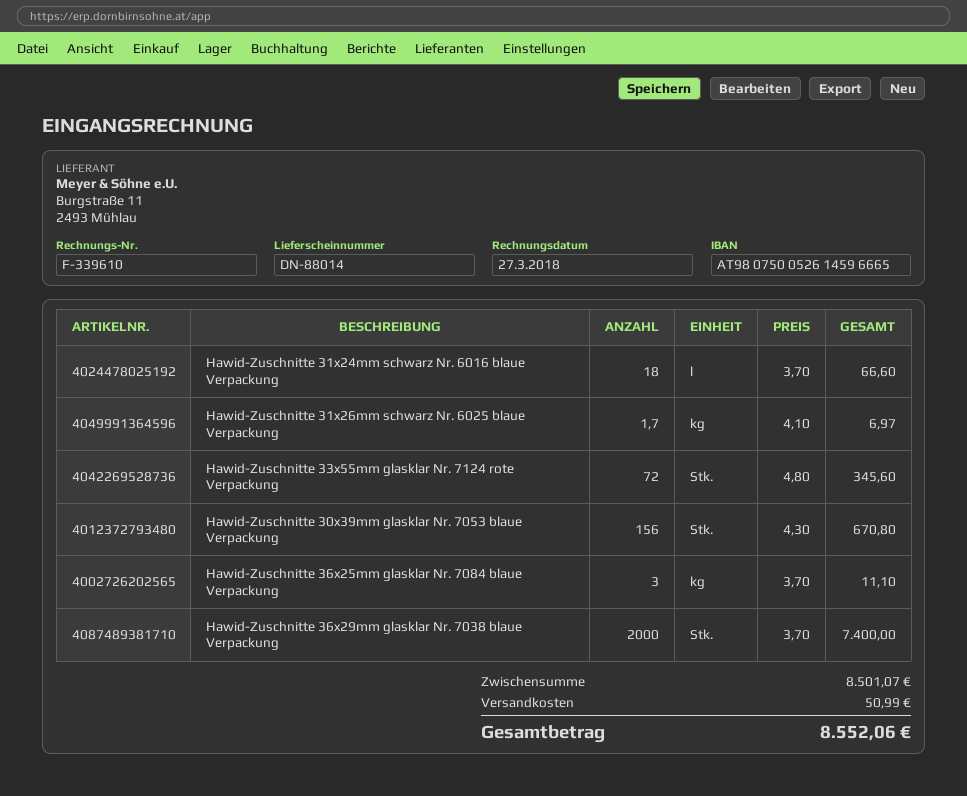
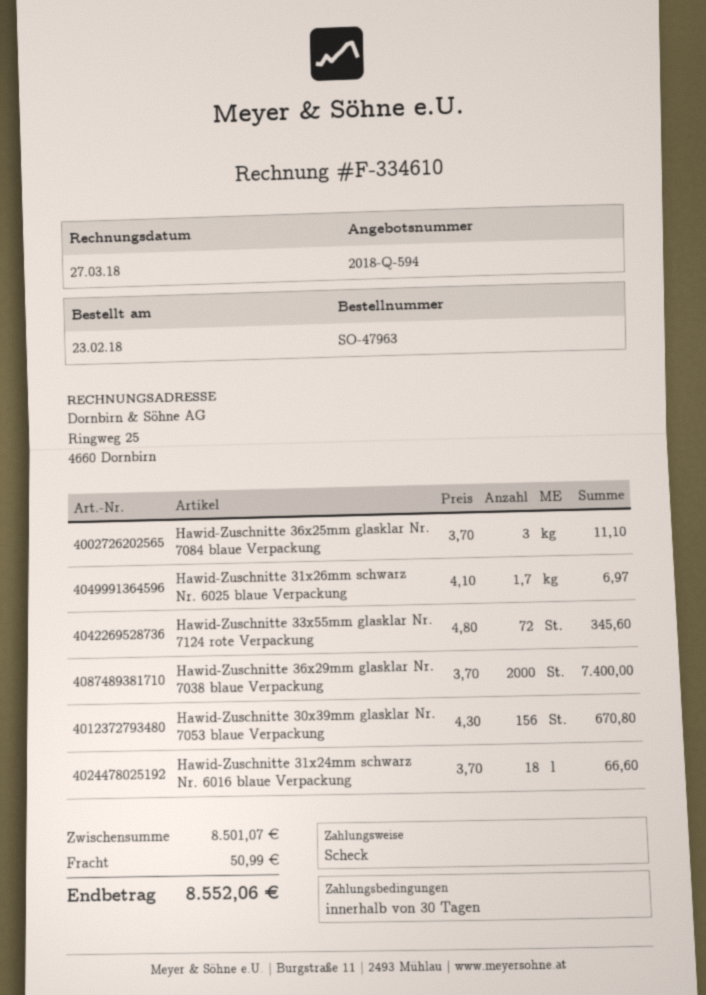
invoice number: F-339610 -> F-334610

